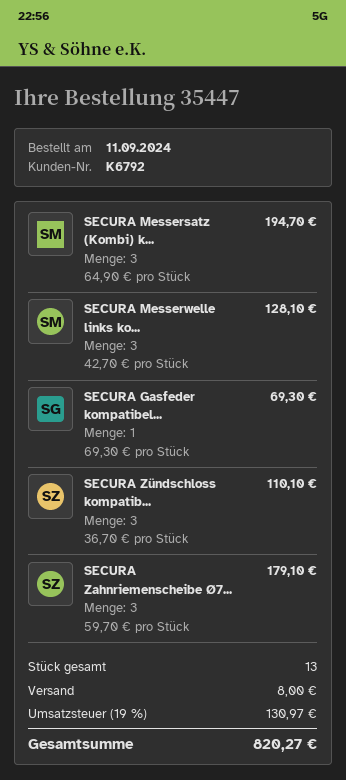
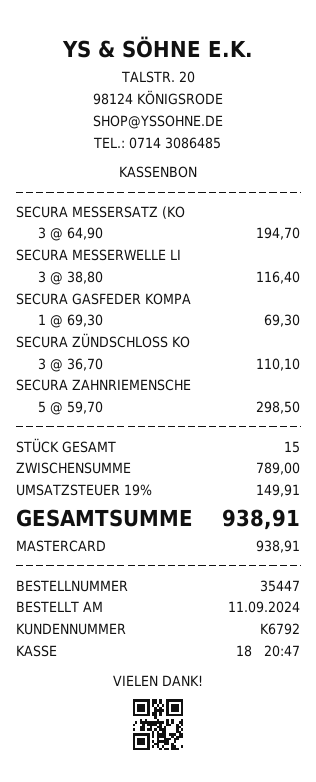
SECURA Messerwelle links ko...: 3 x 42.70 = 128.10 -> 3 x 38.80 = 116.40
SECURA Zahnriemenscheibe Ø7...: 3 x 59.70 = 179.10 -> 5 x 59.70 = 298.50
total quantity: 13 -> 15
shipping: 8.00 -> none
tax: 19% = 130.97 -> 19% = 149.91
total: 820.27 -> 938.91

